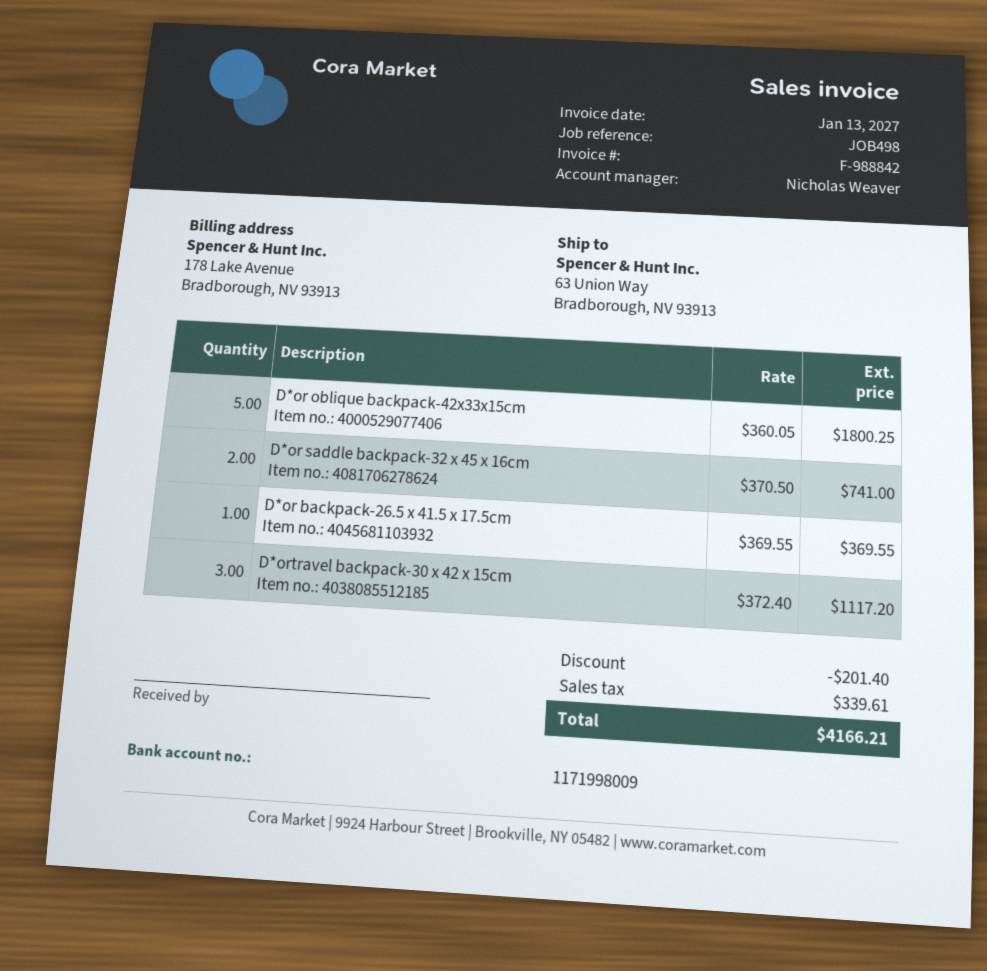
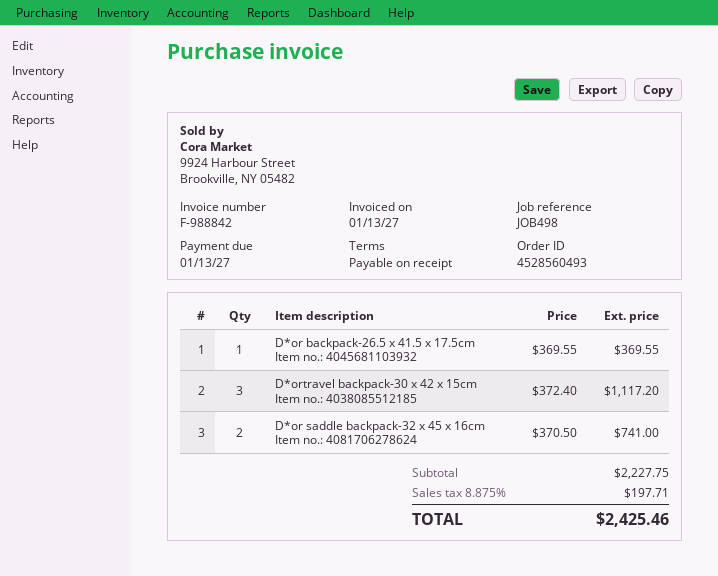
D*or oblique backpack-42x33x15cm: 5 x 360.05 = 1800.25 -> none
discount: 201.40 -> none
tax: 339.61 -> 197.71
total: 4166.21 -> 2425.46

